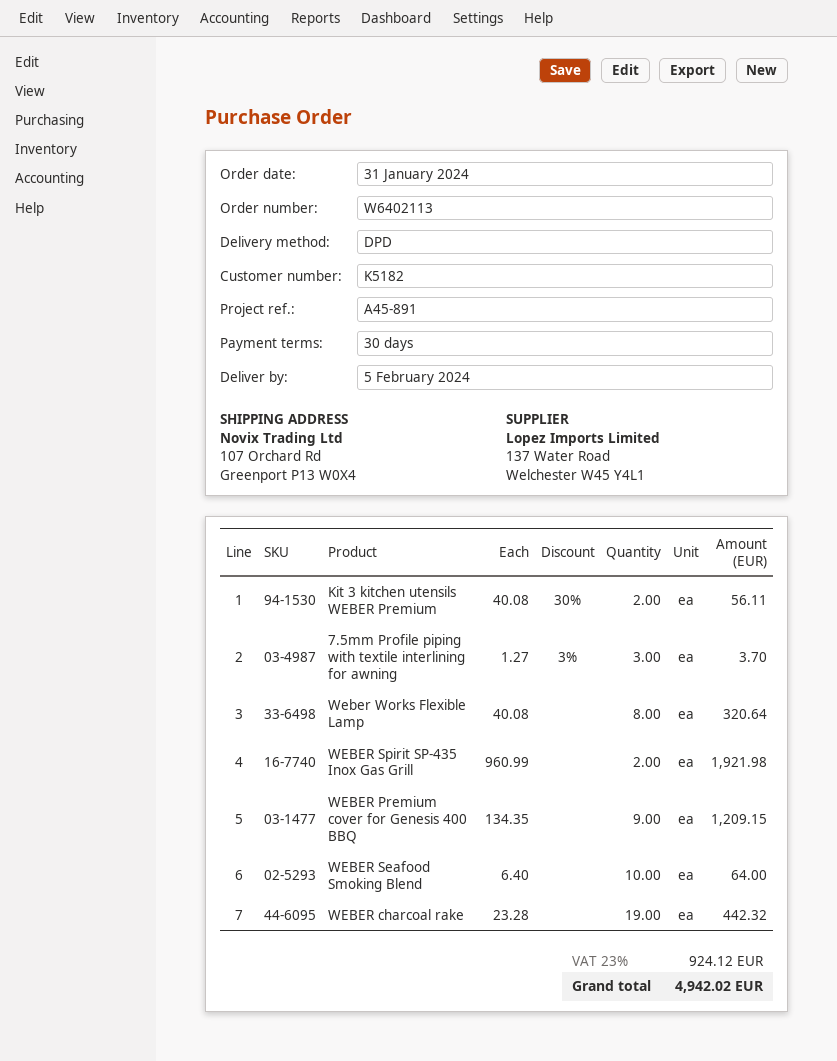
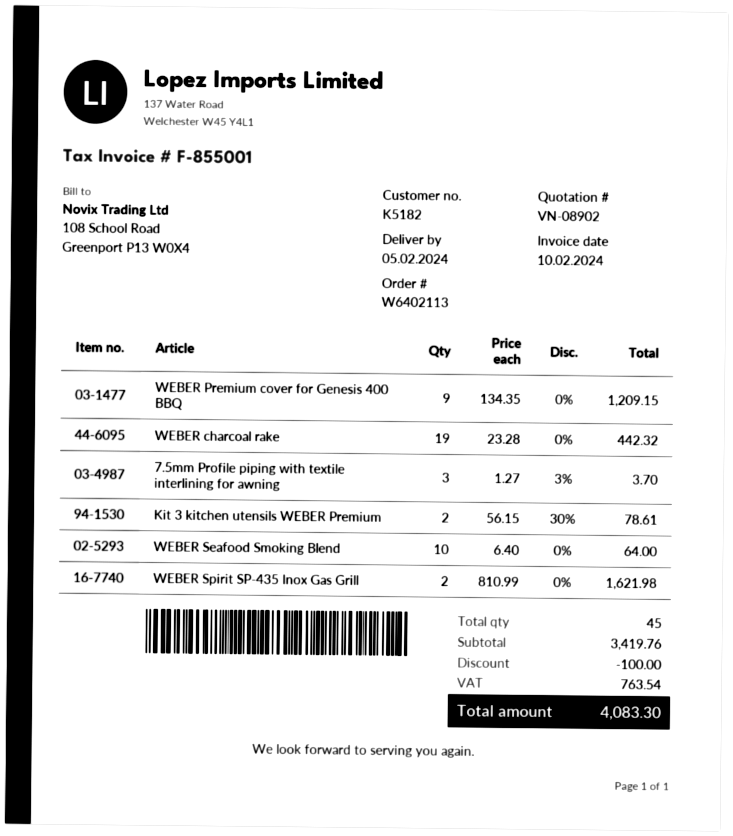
Kit 3 kitchen utensils WEBER Premium: 2 x 40.08 - 30% = 56.11 -> 2 x 56.15 - 30% = 78.61
Weber Works Flexible Lamp: 8 x 40.08 = 320.64 -> none
WEBER Spirit SP-435 Inox Gas Grill: 2 x 960.99 = 1921.98 -> 2 x 810.99 = 1621.98
discount: none -> 100.00
tax: 924.12 -> 763.54
total: 4942.02 -> 4083.30

